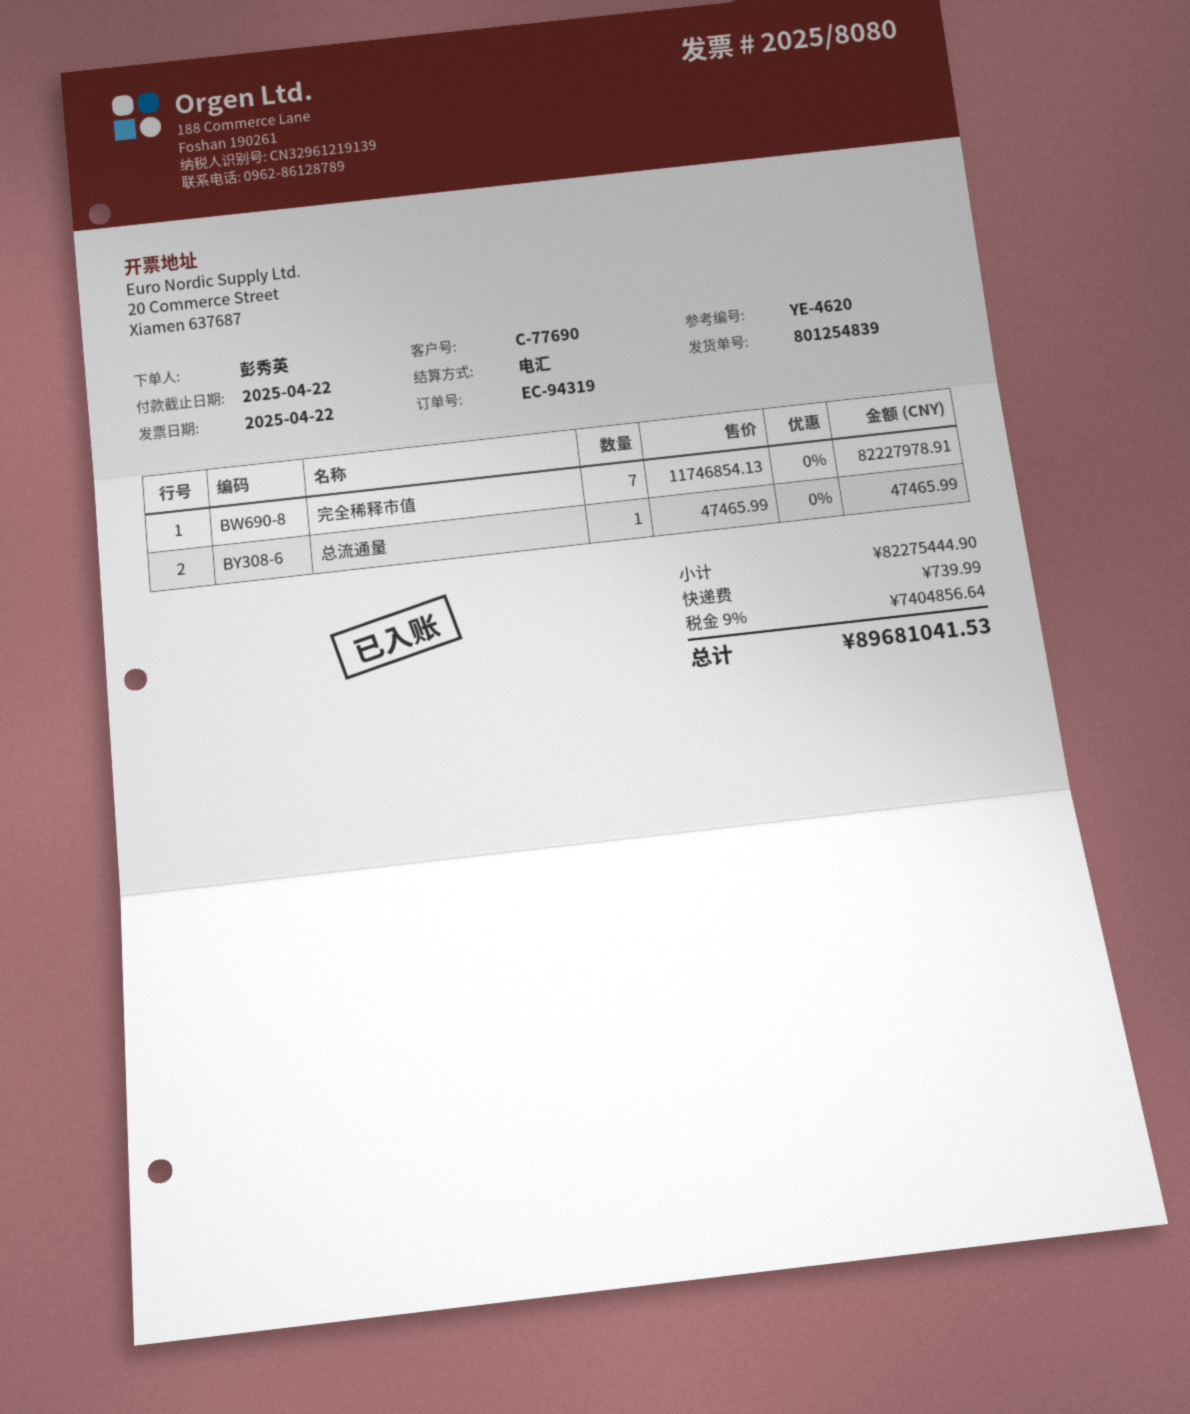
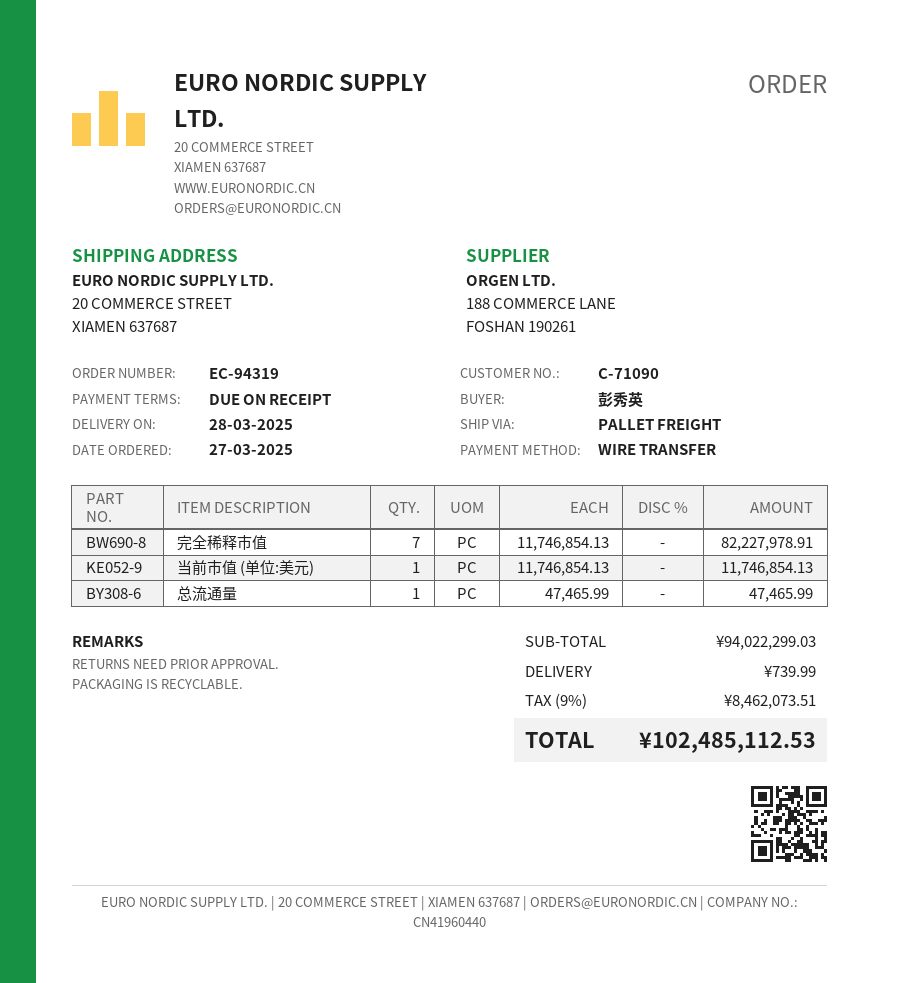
customer number: C-77690 -> C-71090
当前市值 (单位:美元): none -> 1 x 11746854.13 = 11746854.13
subtotal: 82275444.90 -> 94022299.03
tax: 9% = 7404856.64 -> 9% = 8462073.51
total: 89681041.53 -> 102485112.53

